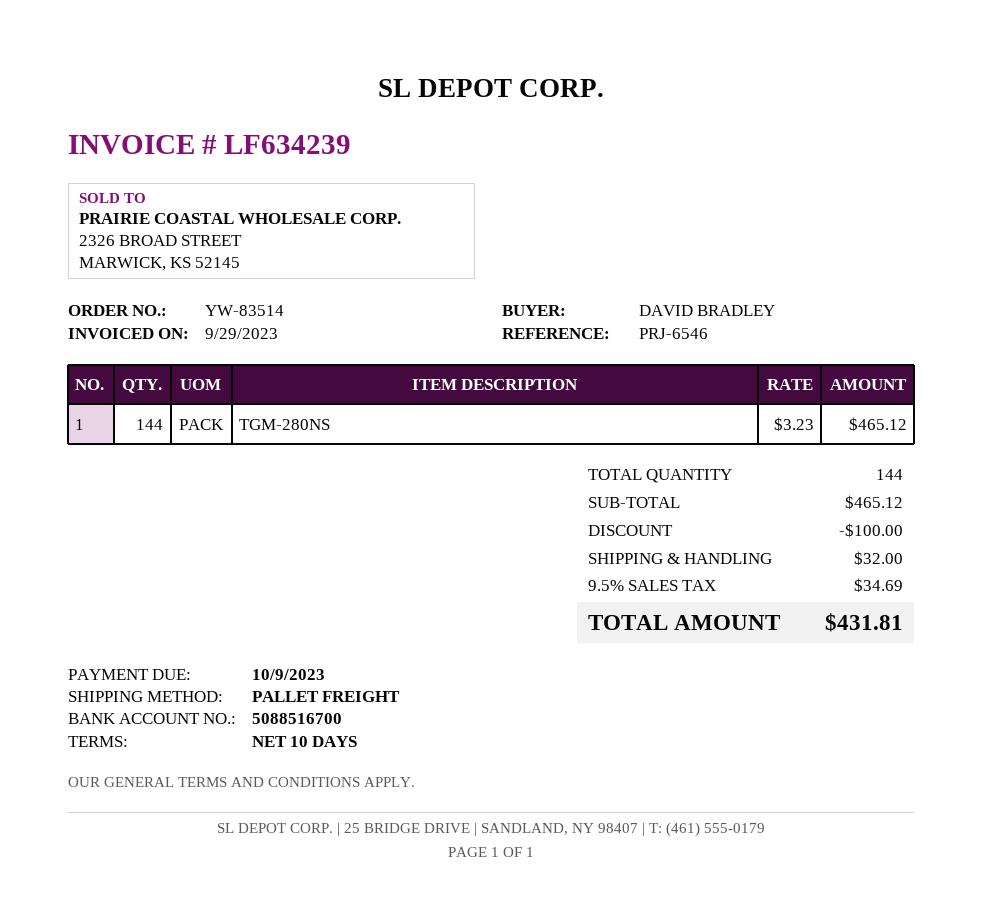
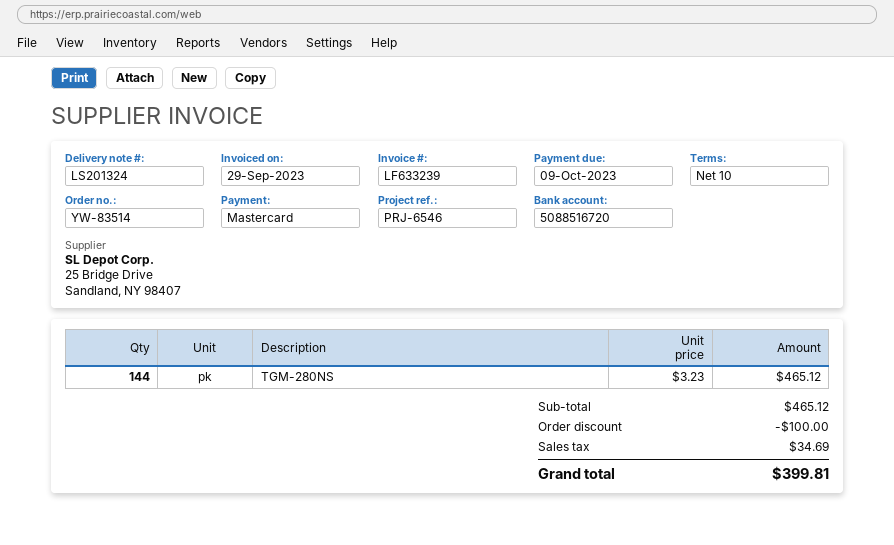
invoice number: LF634239 -> LF633239
bank account: 5088516700 -> 5088516720
shipping: 32.00 -> none
total: 431.81 -> 399.81

